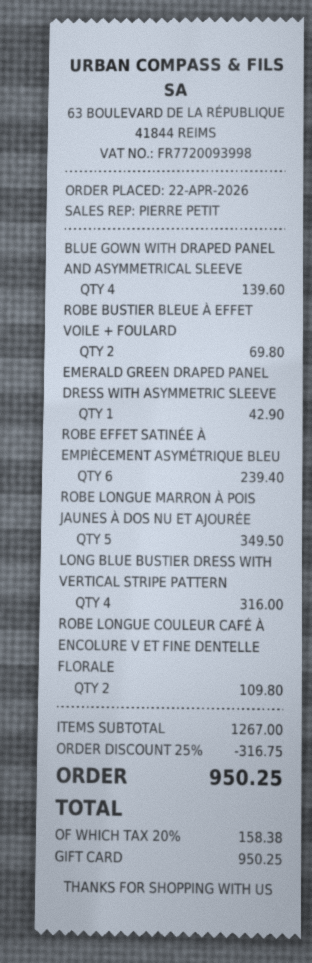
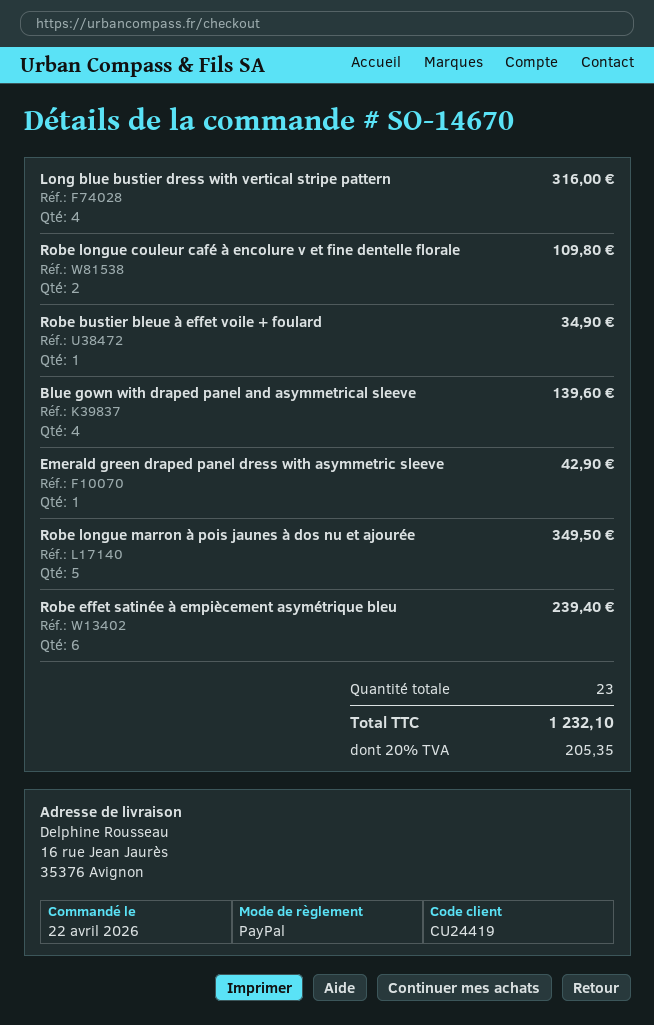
payment method: gift card -> PayPal
ROBE BUSTIER BLEUE À EFFET VOILE + FOULARD: 2 for 69.80 -> 1 for 34.90
discount: 25% = 316.75 -> none
tax: 20% = 158.38 -> 20% = 205.35
total: 950.25 -> 1232.10

